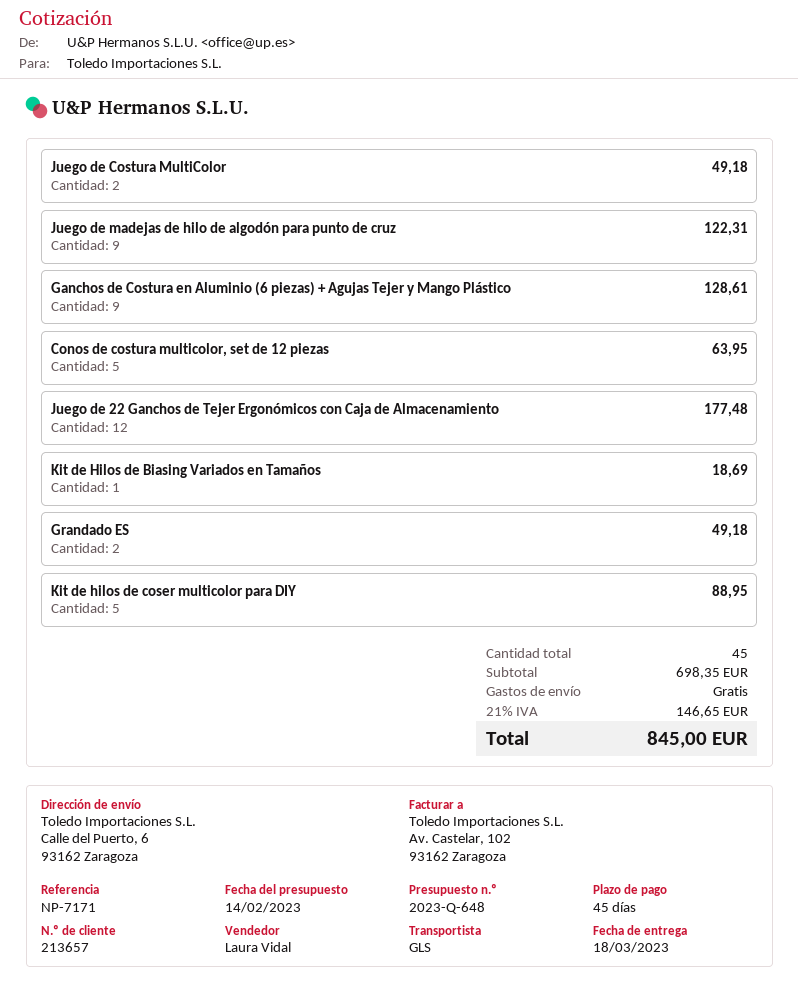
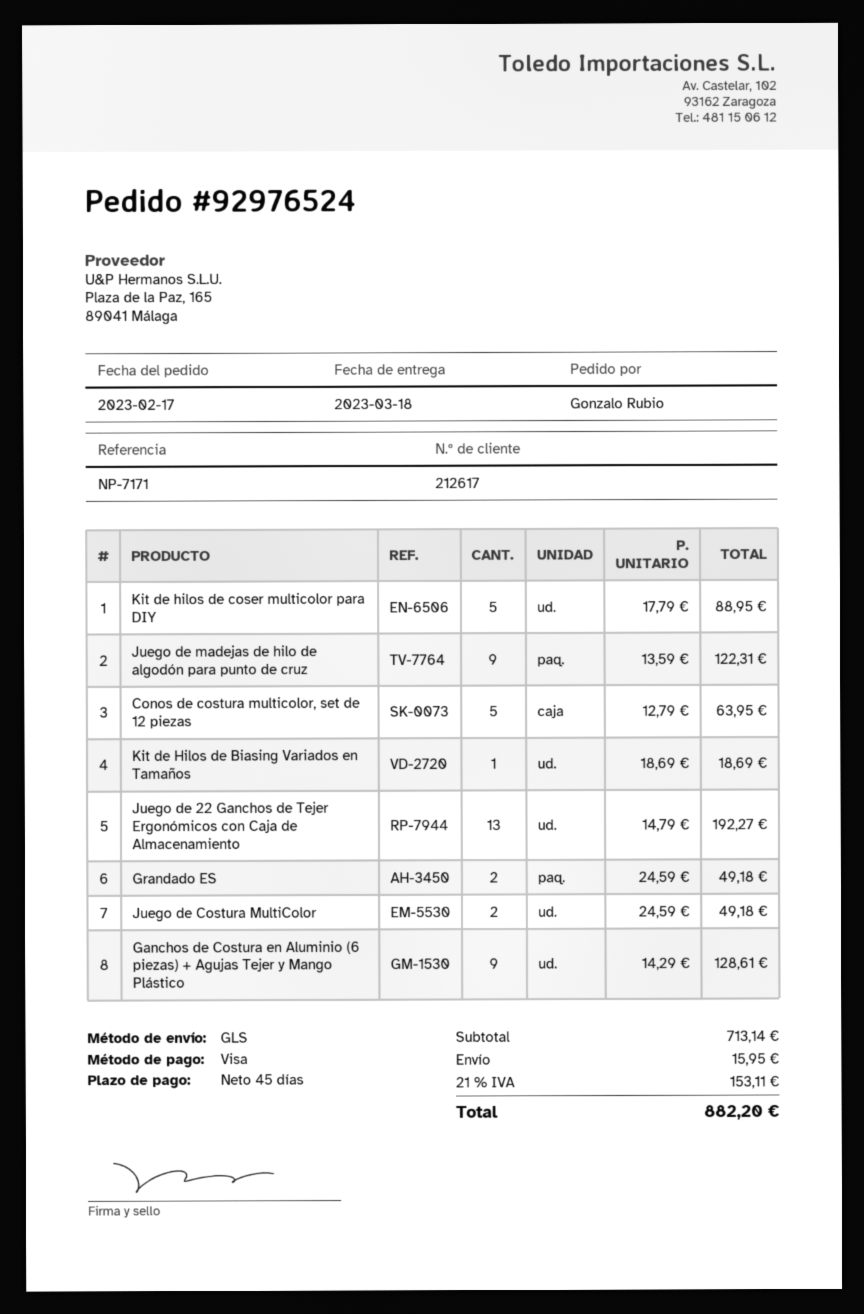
customer number: 213657 -> 212617
Juego de 22 Ganchos de Tejer Ergonómicos con Caja de Almacenamiento: 12 for 177.48 -> 13 for 192.27
subtotal: 698.35 -> 713.14
shipping: 0.00 -> 15.95
tax: 21% = 146.65 -> 21% = 153.11
total: 845.00 -> 882.20

